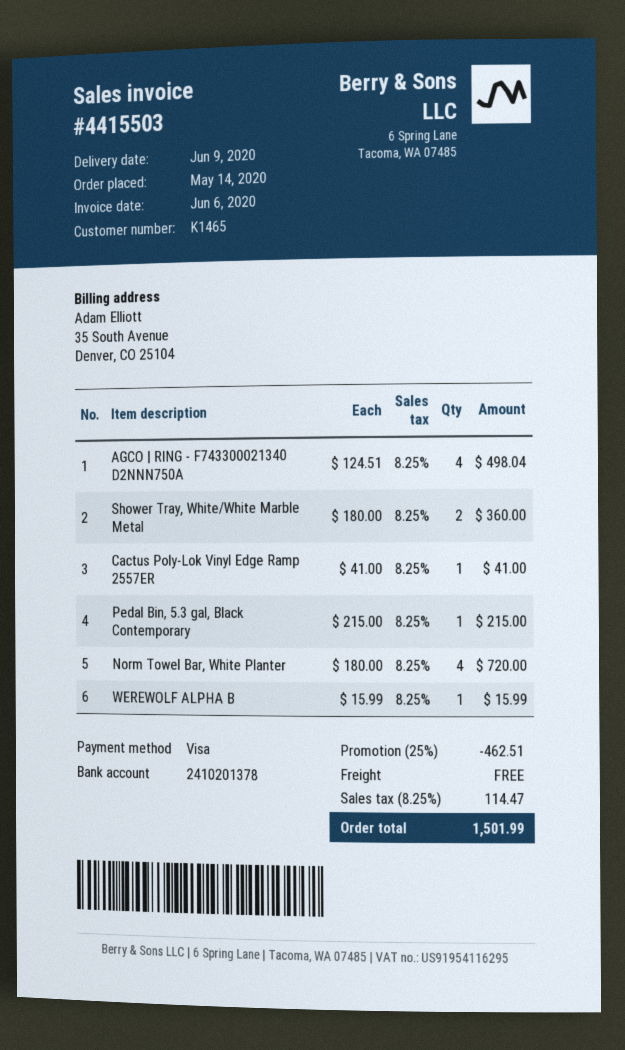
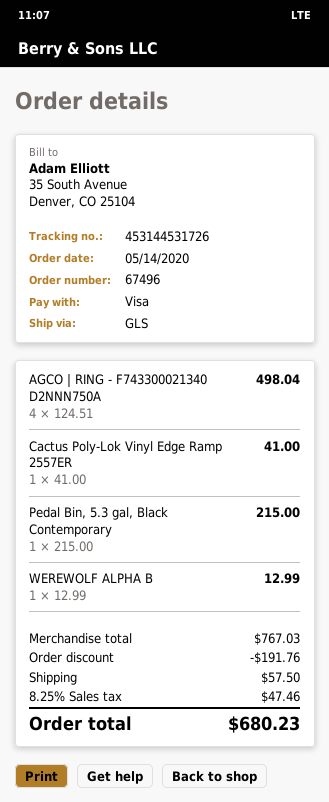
Shower Tray, White/White Marble Metal: 2 x 180.00 = 360.00 -> none
Norm Towel Bar, White Planter: 4 x 180.00 = 720.00 -> none
WEREWOLF ALPHA B: 1 x 15.99 = 15.99 -> 1 x 12.99 = 12.99
discount: 462.51 -> 191.76
shipping: 0.00 -> 57.50
tax: 8.25% = 114.47 -> 8.25% = 47.46
total: 1501.99 -> 680.23

